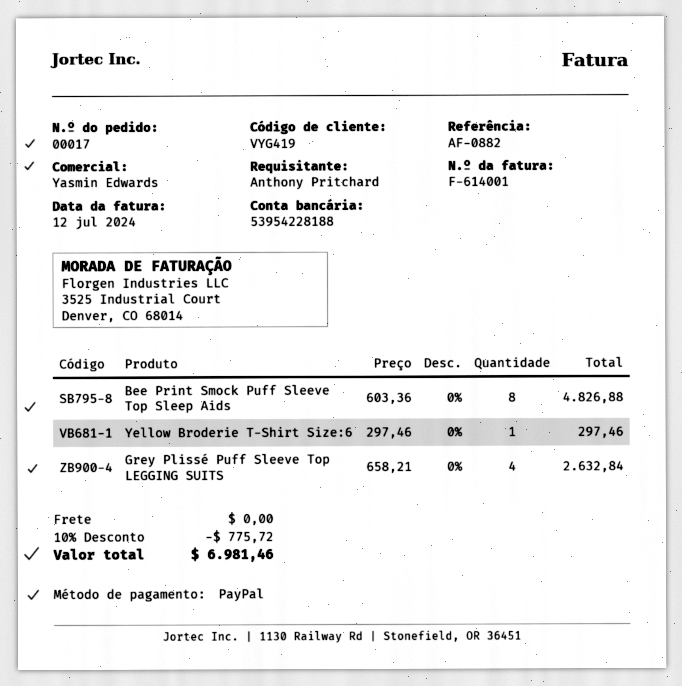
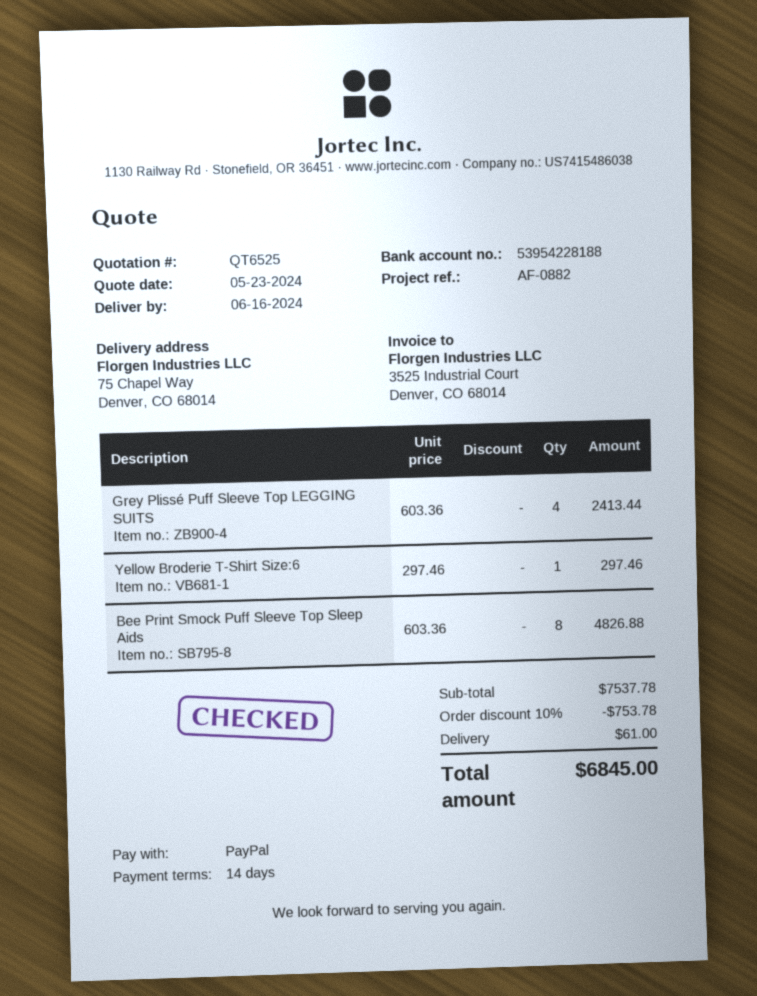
Grey Plissé Puff Sleeve Top LEGGING SUITS: 4 x 658.21 = 2632.84 -> 4 x 603.36 = 2413.44
discount: 10% = 775.72 -> 10% = 753.78
shipping: 0.00 -> 61.00
total: 6981.46 -> 6845.00

